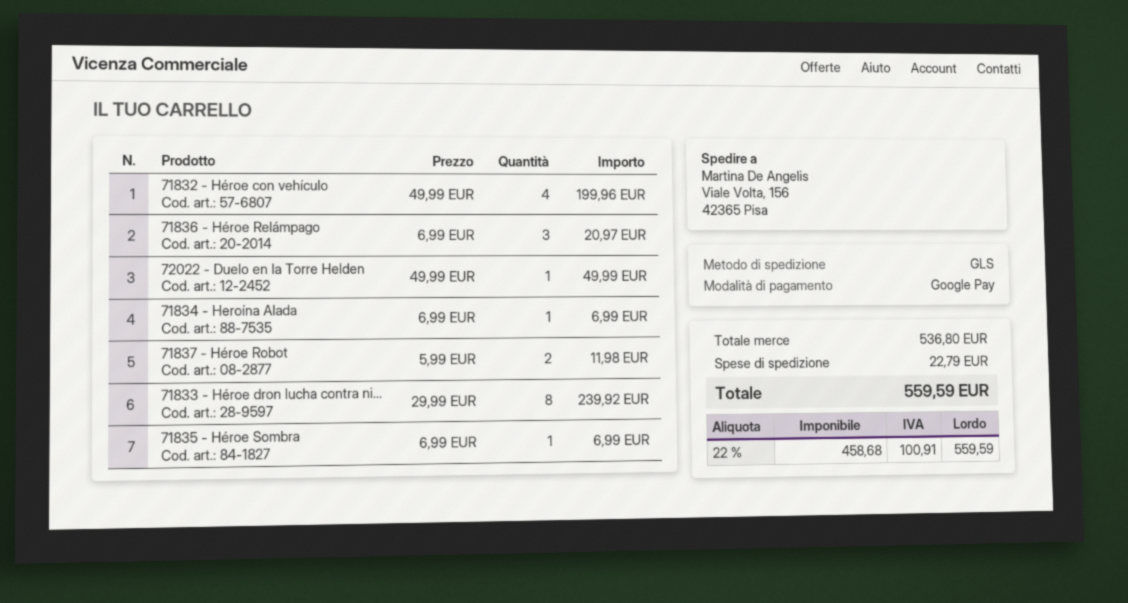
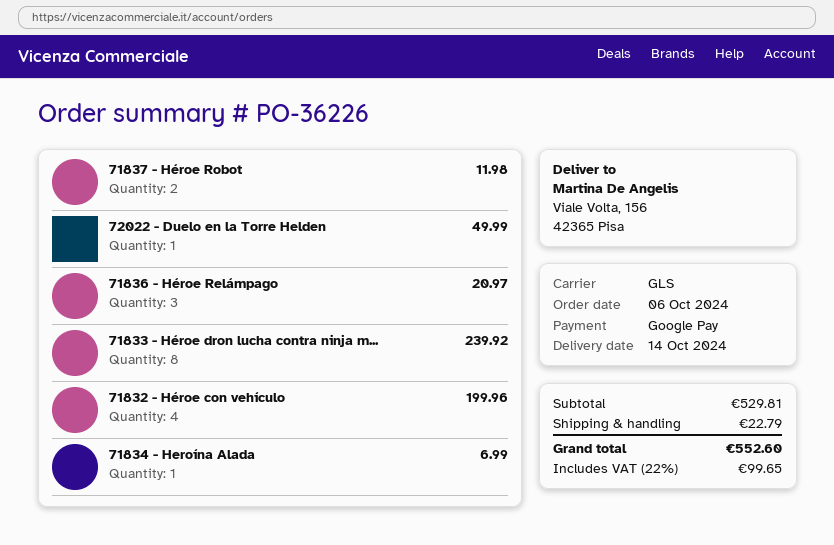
71835 - Héroe Sombra: 1 for 6.99 -> none
subtotal: 536.80 -> 529.81
tax: 22% = 100.91 -> 22% = 99.65
total: 559.59 -> 552.60

